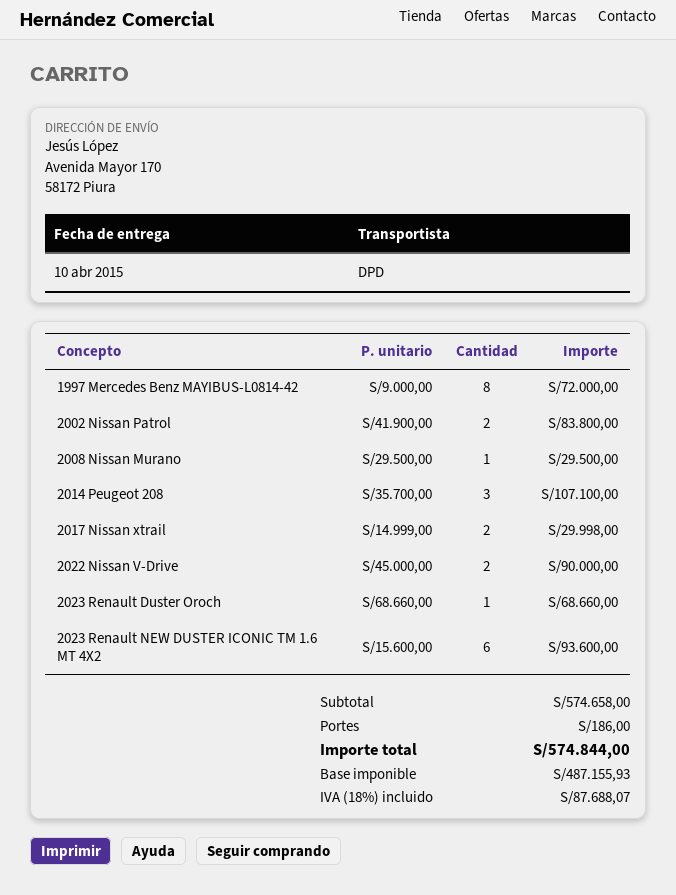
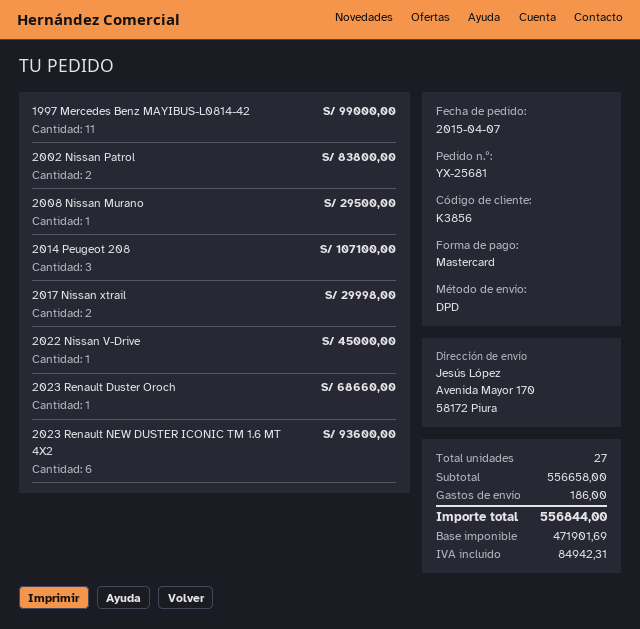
1997 Mercedes Benz MAYIBUS-L0814-42: 8 for 72000.00 -> 11 for 99000.00
2022 Nissan V-Drive: 2 for 90000.00 -> 1 for 45000.00
subtotal: 574658.00 -> 556658.00
net: 487155.93 -> 471901.69
tax: 87688.07 -> 84942.31
total: 574844.00 -> 556844.00

